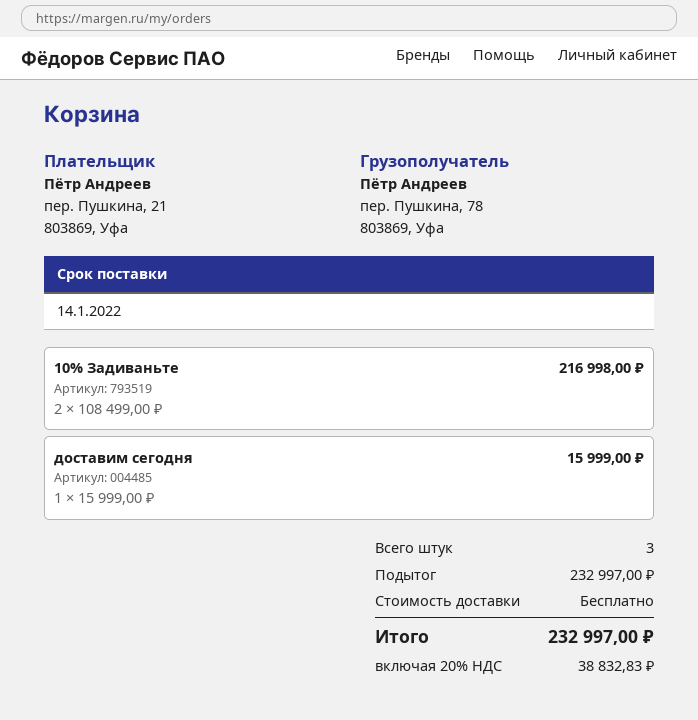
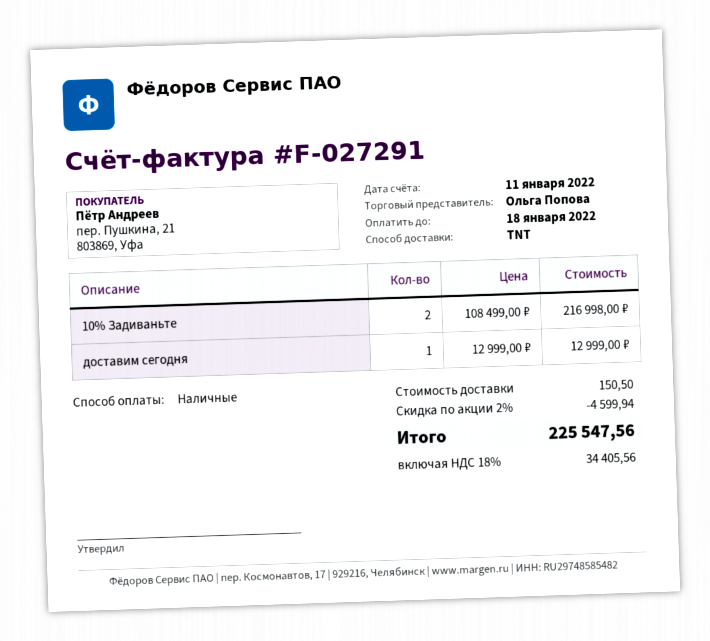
доставим сегодня: 1 x 15999.00 = 15999.00 -> 1 x 12999.00 = 12999.00
discount: none -> 2% = 4599.94
shipping: 0.00 -> 150.50
tax: 20% = 38832.83 -> 18% = 34405.56
total: 232997.00 -> 225547.56

